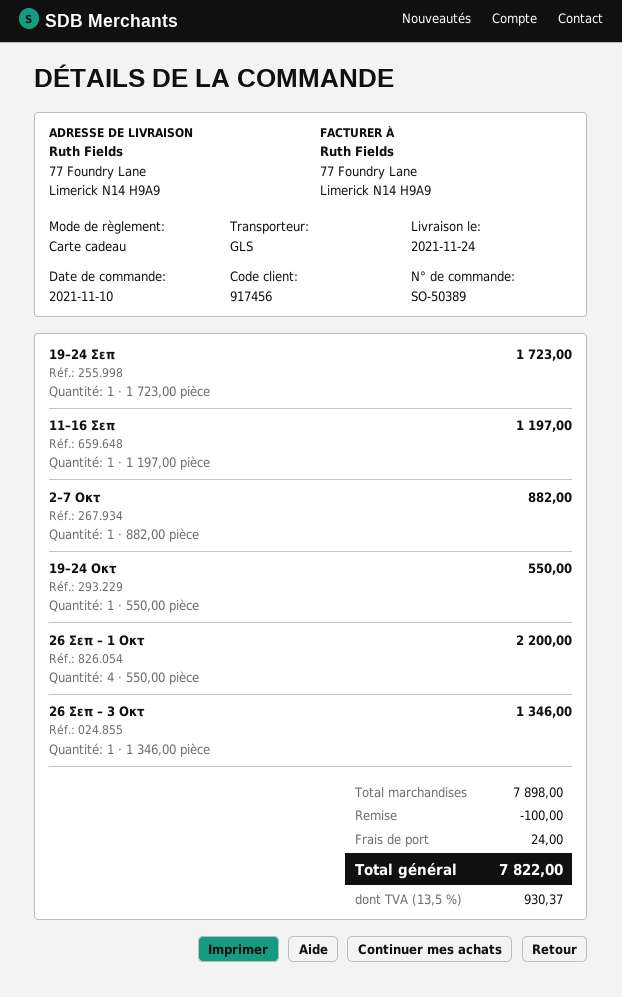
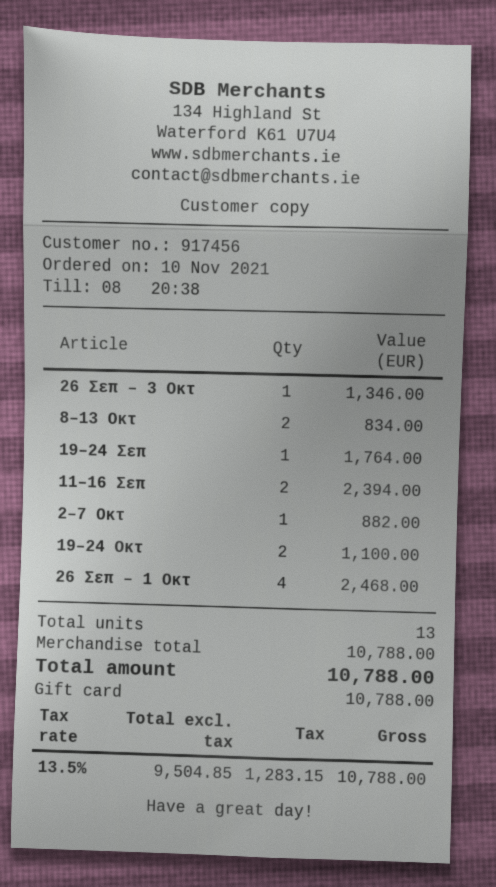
19–24 Σεπ: 1 for 1723.00 -> 1 for 1764.00
11–16 Σεπ: 1 for 1197.00 -> 2 for 2394.00
19–24 Οκτ: 1 for 550.00 -> 2 for 1100.00
26 Σεπ – 1 Οκτ: 4 for 2200.00 -> 4 for 2468.00
8–13 Οκτ: none -> 2 for 834.00
subtotal: 7898.00 -> 10788.00
discount: 100.00 -> none
shipping: 24.00 -> none
tax: 13.5% = 930.37 -> 13.5% = 1283.15
total: 7822.00 -> 10788.00

